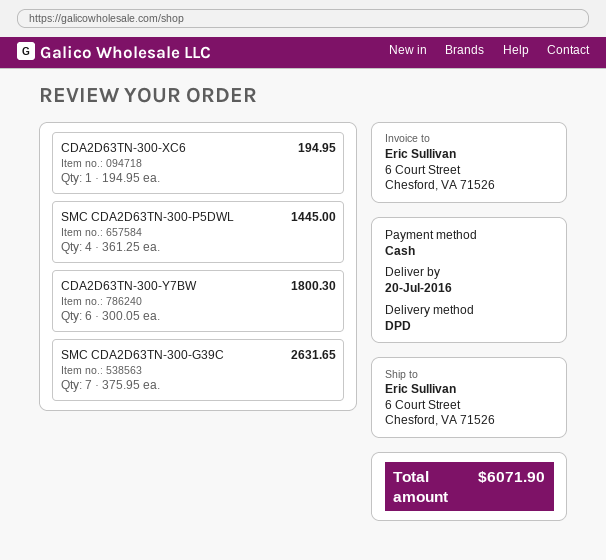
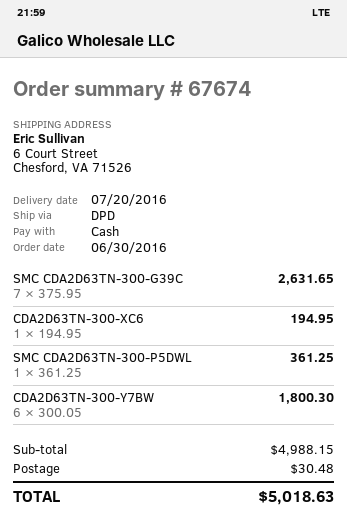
SMC CDA2D63TN-300-P5DWL: 4 x 361.25 = 1445.00 -> 1 x 361.25 = 361.25
shipping: none -> 30.48
total: 6071.90 -> 5018.63

